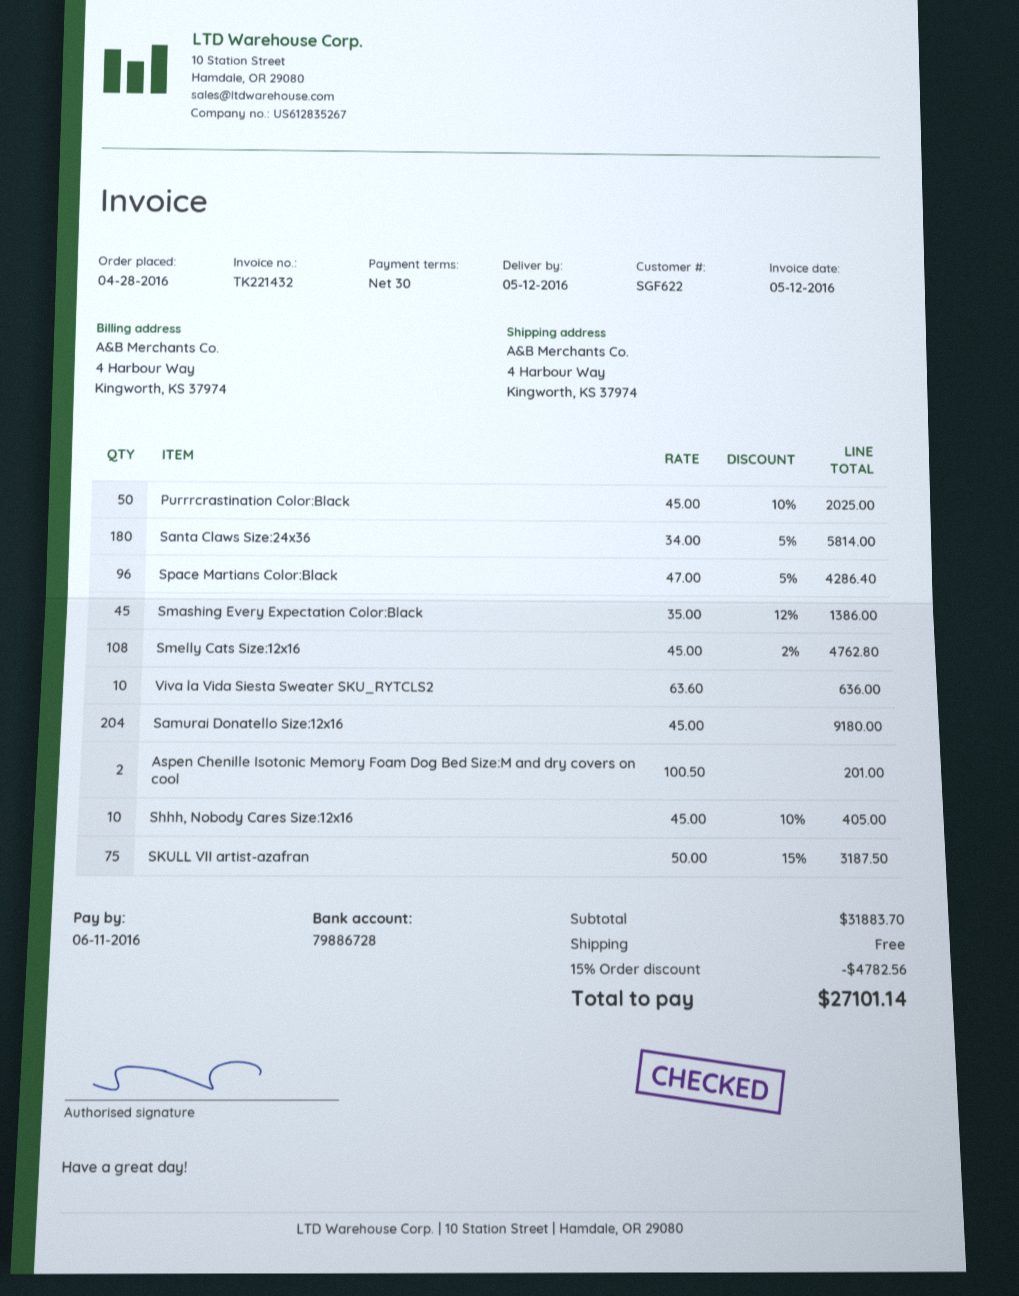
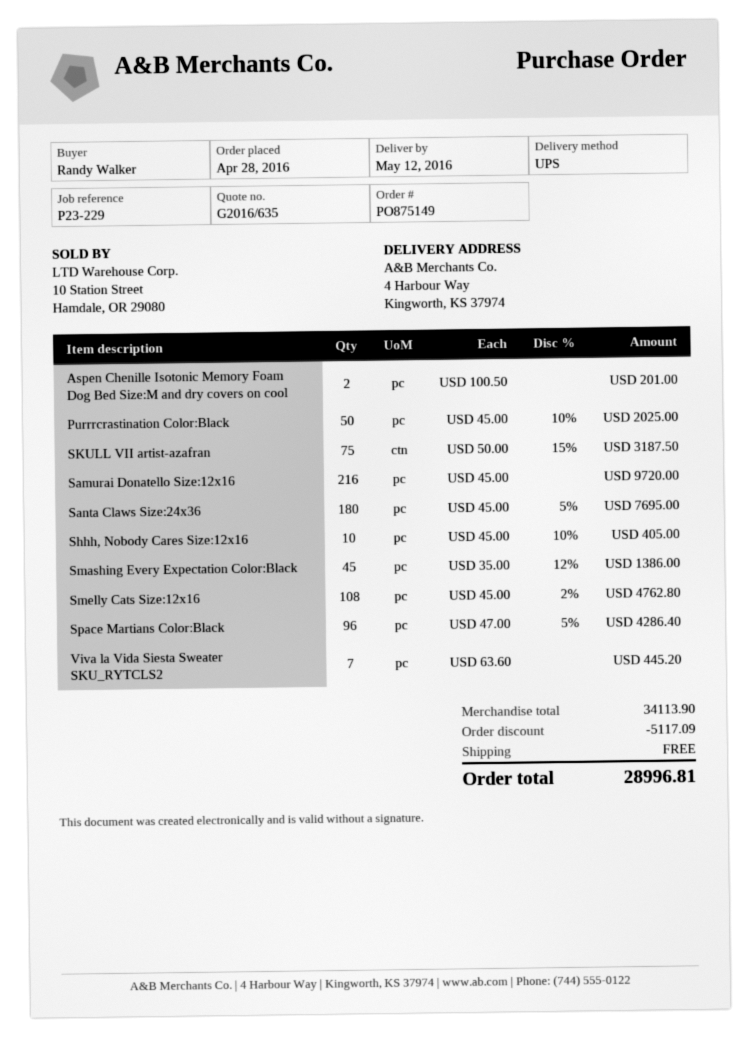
Santa Claws Size:24x36: 180 x 34.00 - 5% = 5814.00 -> 180 x 45.00 - 5% = 7695.00
Viva la Vida Siesta Sweater SKU_RYTCLS2: 10 x 63.60 = 636.00 -> 7 x 63.60 = 445.20
Samurai Donatello Size:12x16: 204 x 45.00 = 9180.00 -> 216 x 45.00 = 9720.00
subtotal: 31883.70 -> 34113.90
discount: 4782.56 -> 5117.09
total: 27101.14 -> 28996.81

